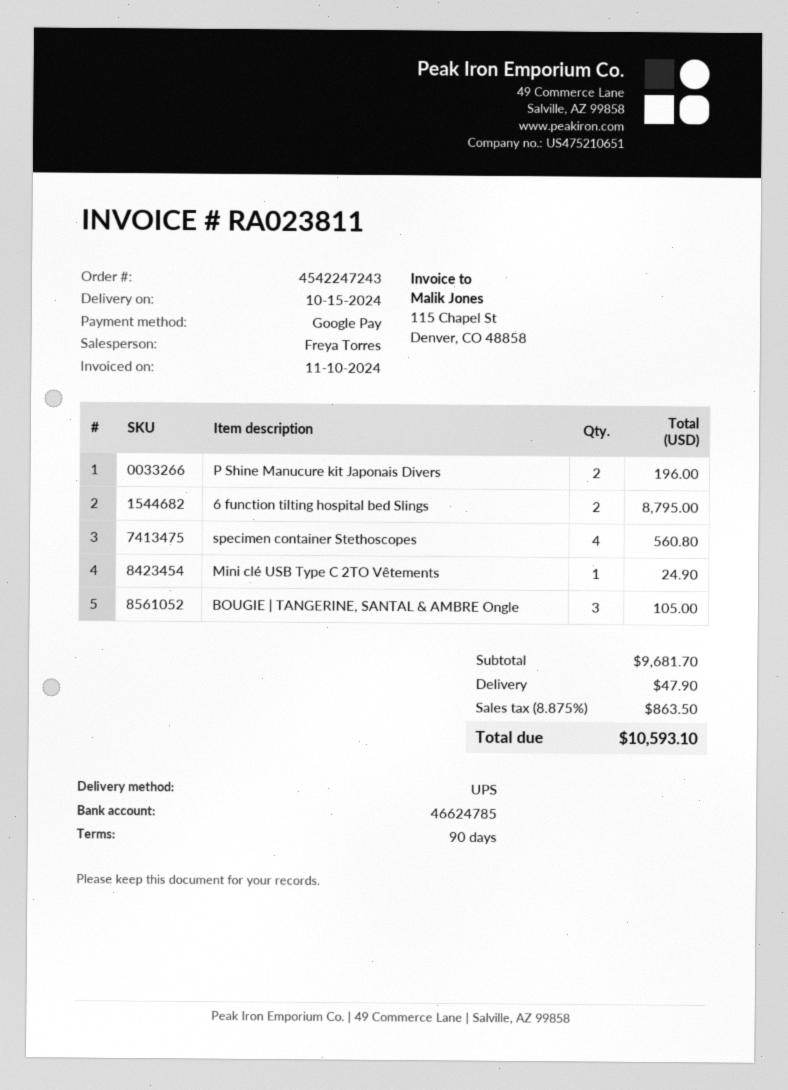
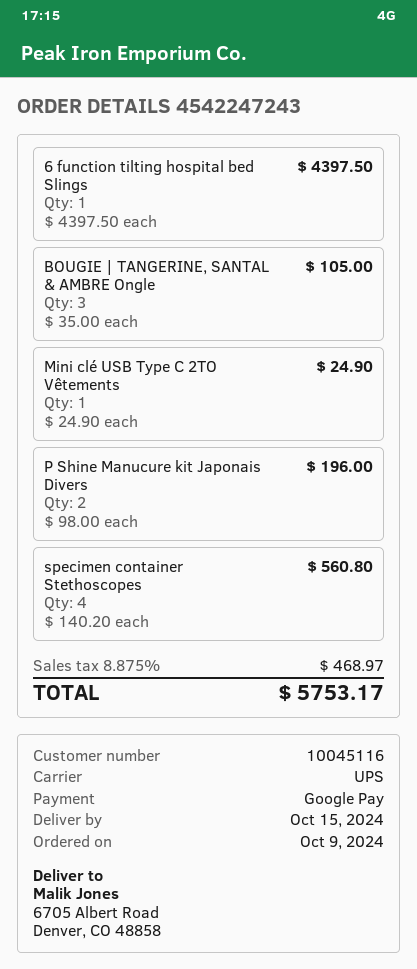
6 function tilting hospital bed Slings: 2 for 8795.00 -> 1 for 4397.50
shipping: 47.90 -> none
tax: 8.875% = 863.50 -> 8.875% = 468.97
total: 10593.10 -> 5753.17

